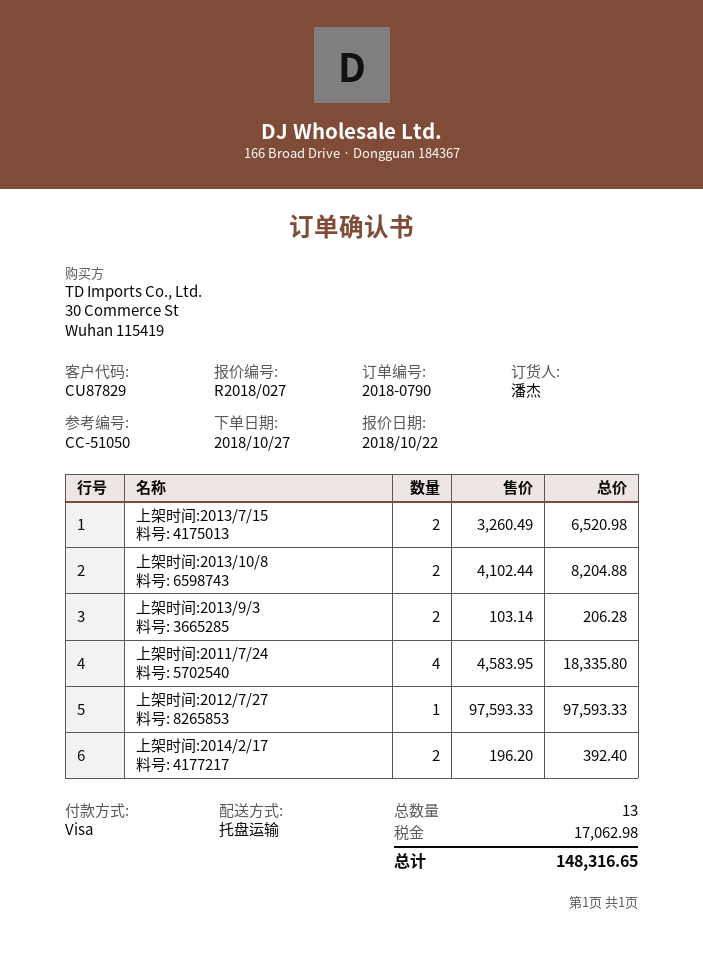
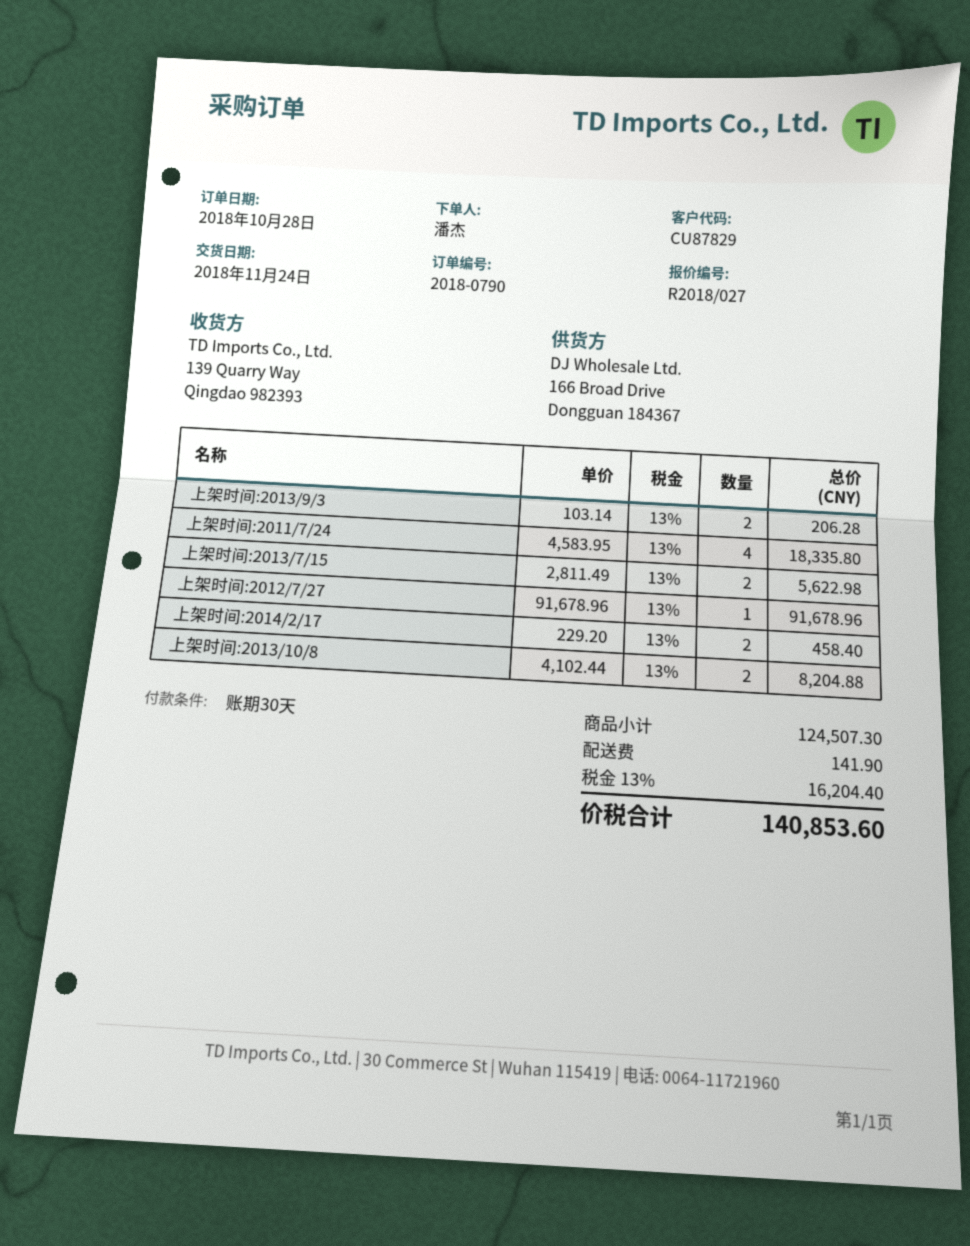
order date: 2018-10-27 -> 2018-10-28
上架时间:2013/7/15: 2 x 3260.49 = 6520.98 -> 2 x 2811.49 = 5622.98
上架时间:2012/7/27: 1 x 97593.33 = 97593.33 -> 1 x 91678.96 = 91678.96
上架时间:2014/2/17: 2 x 196.20 = 392.40 -> 2 x 229.20 = 458.40
shipping: none -> 141.90
tax: 17062.98 -> 16204.40
total: 148316.65 -> 140853.60

